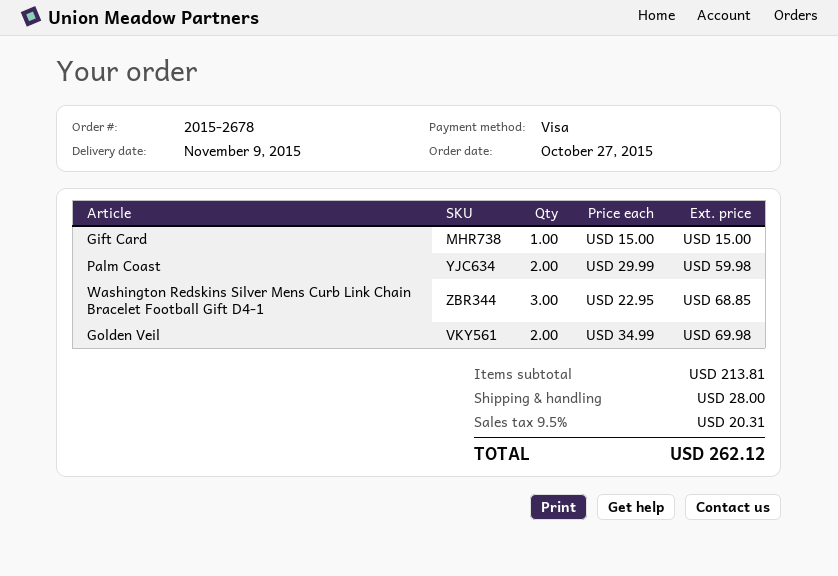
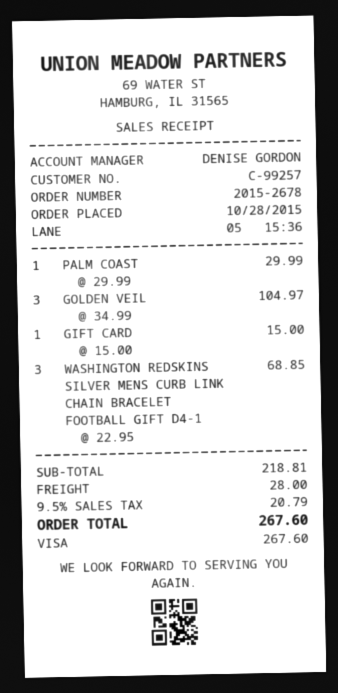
order date: 2015-10-27 -> 2015-10-28
Palm Coast: 2 x 29.99 = 59.98 -> 1 x 29.99 = 29.99
Golden Veil: 2 x 34.99 = 69.98 -> 3 x 34.99 = 104.97
subtotal: 213.81 -> 218.81
tax: 9.5% = 20.31 -> 9.5% = 20.79
total: 262.12 -> 267.60

